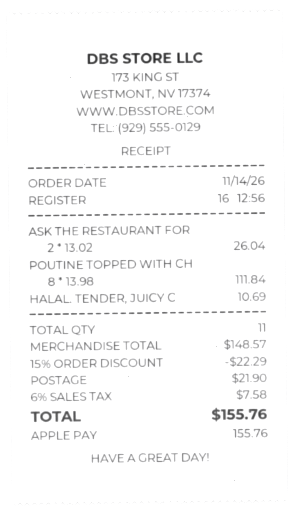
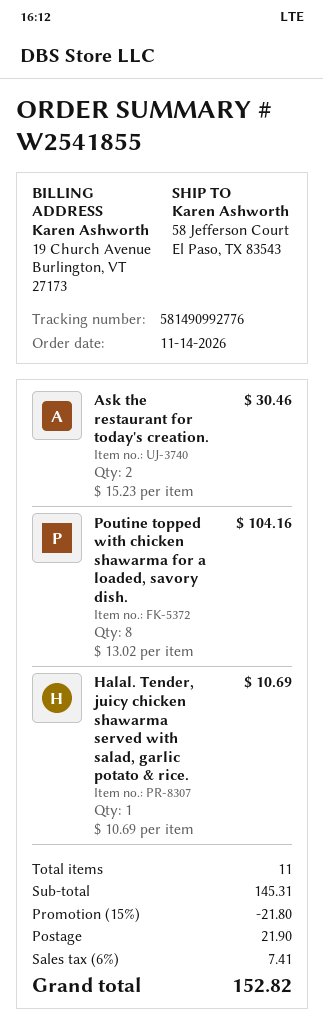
ASK THE RESTAURANT FOR: 2 x 13.02 = 26.04 -> 2 x 15.23 = 30.46
POUTINE TOPPED WITH CH: 8 x 13.98 = 111.84 -> 8 x 13.02 = 104.16
subtotal: 148.57 -> 145.31
discount: 15% = 22.29 -> 15% = 21.80
tax: 6% = 7.58 -> 6% = 7.41
total: 155.76 -> 152.82

